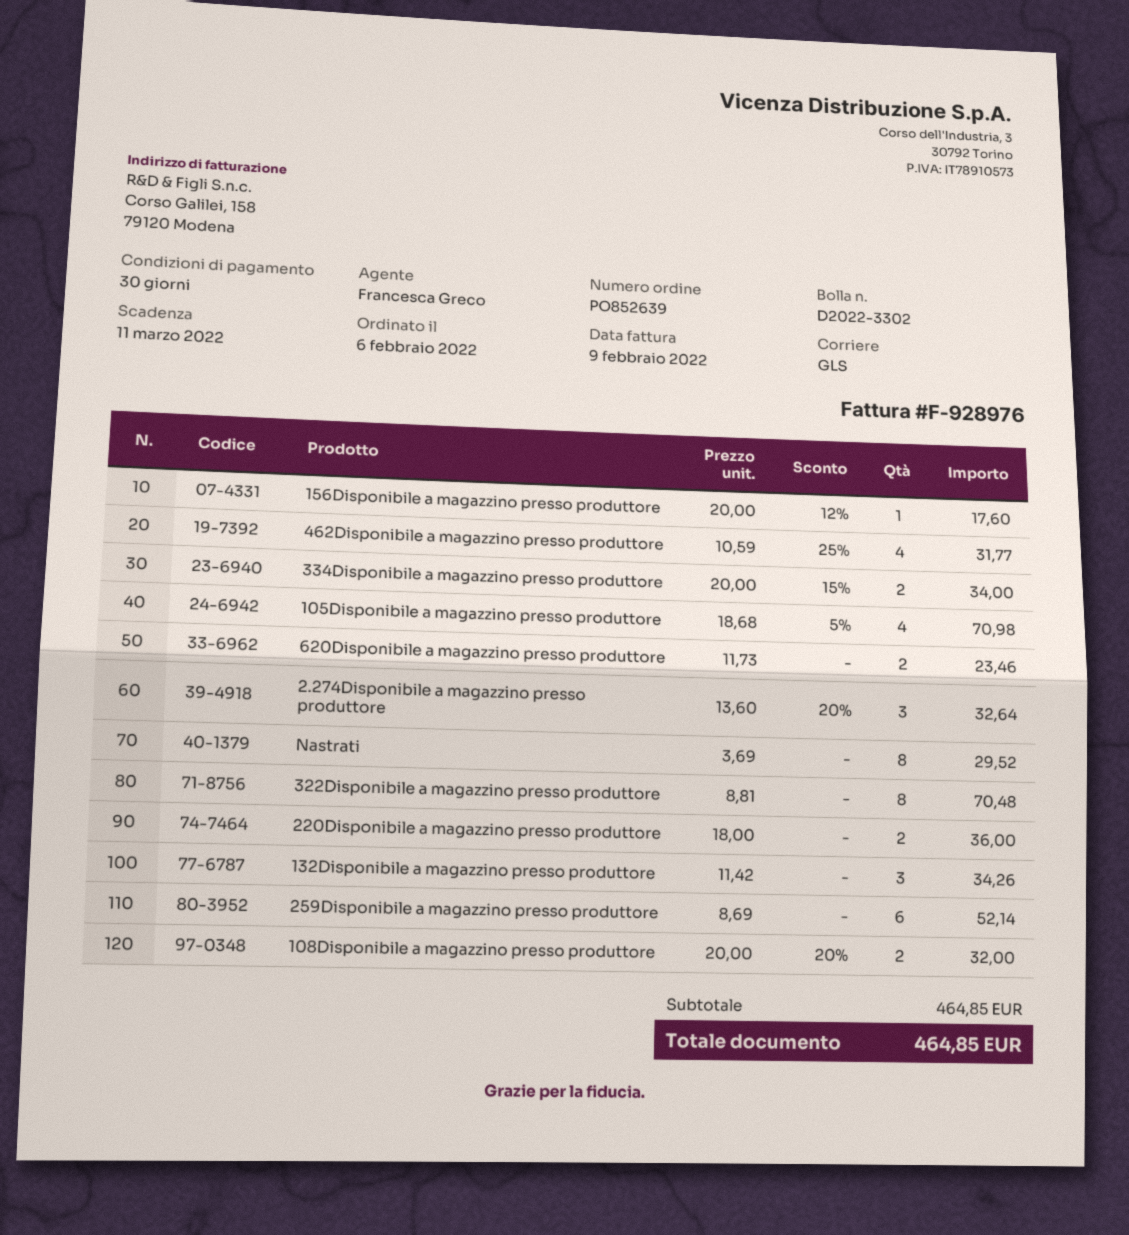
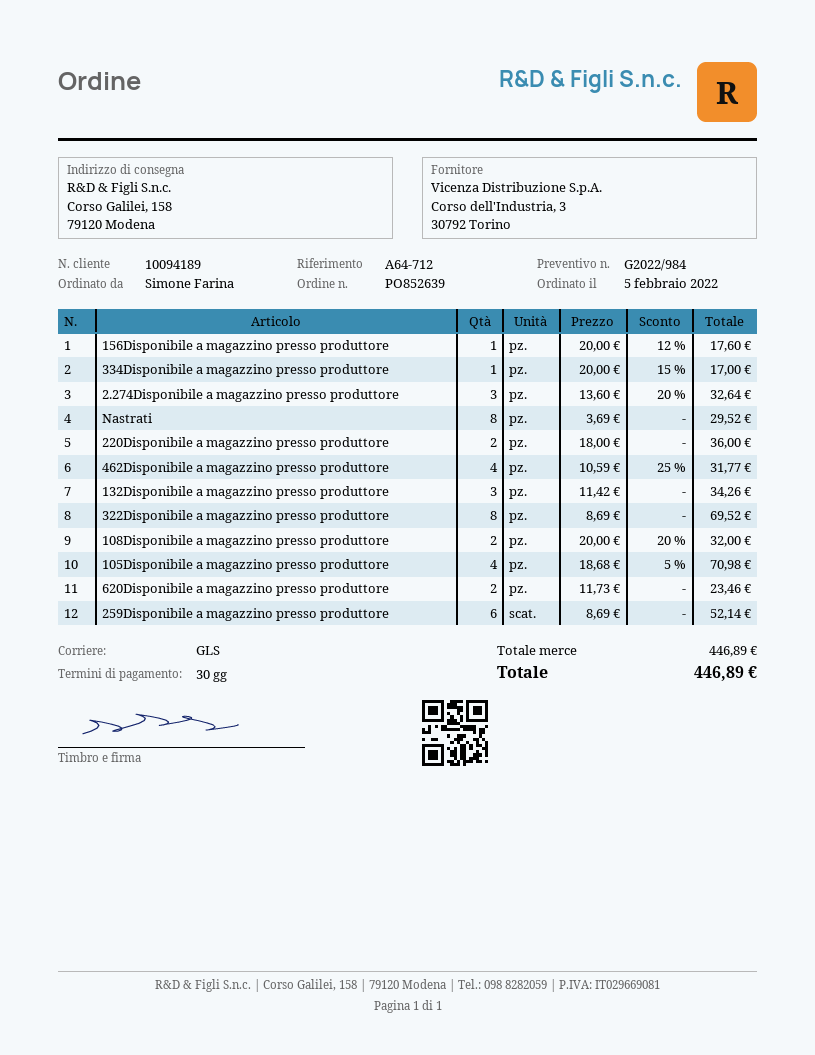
order date: 2022-02-06 -> 2022-02-05
334Disponibile a magazzino presso produttore: 2 x 20.00 - 15% = 34.00 -> 1 x 20.00 - 15% = 17.00
322Disponibile a magazzino presso produttore: 8 x 8.81 = 70.48 -> 8 x 8.69 = 69.52
subtotal: 464.85 -> 446.89
total: 464.85 -> 446.89

